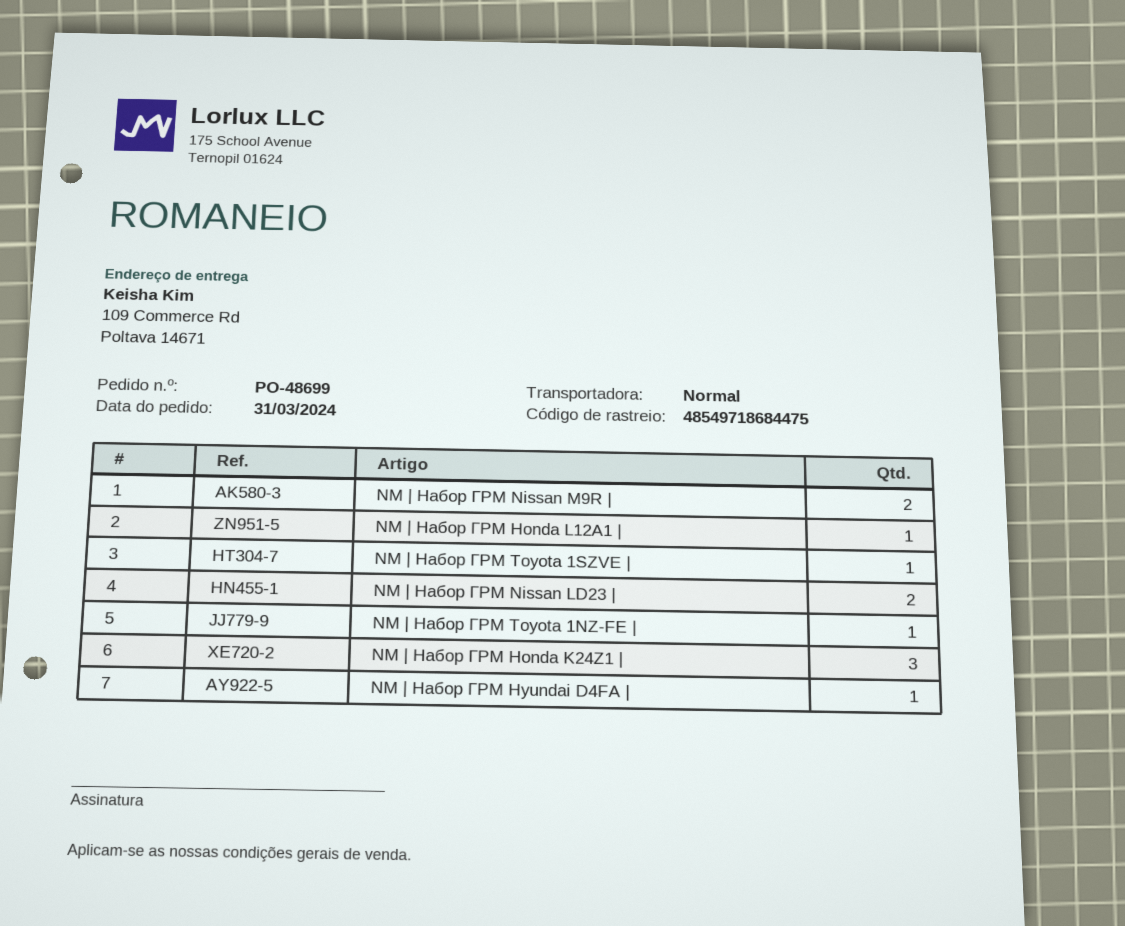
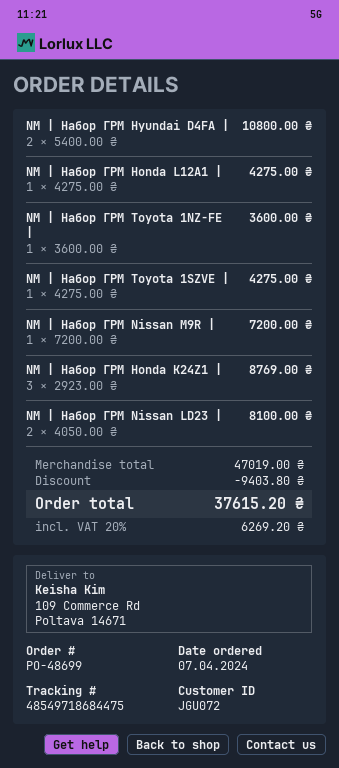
order date: 2024-03-31 -> 2024-04-07
NM | Набор ГРМ Nissan M9R |: 2 -> 1
NM | Набор ГРМ Hyundai D4FA |: 1 -> 2

